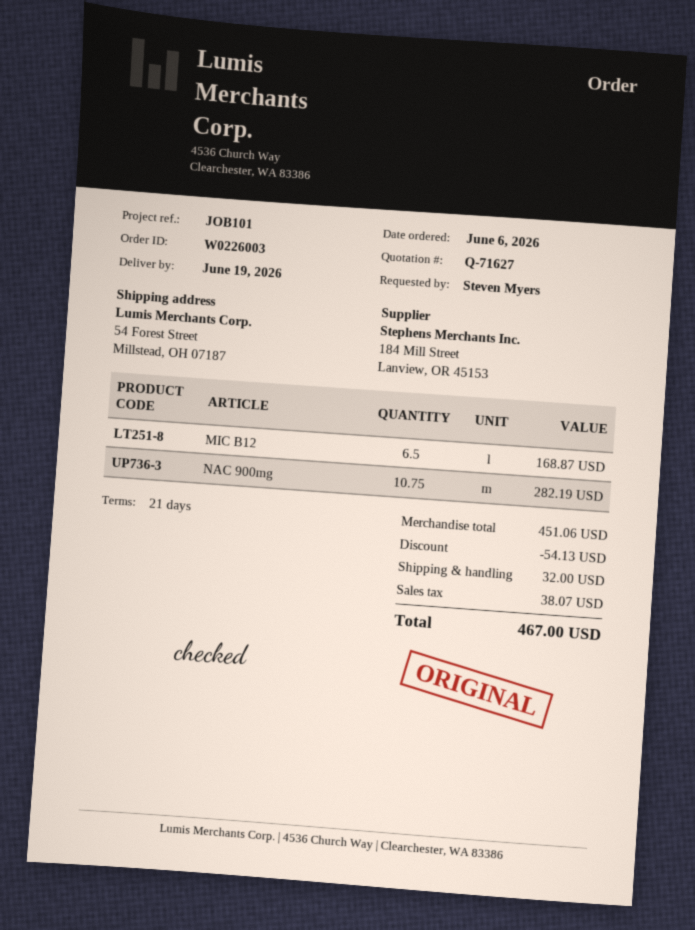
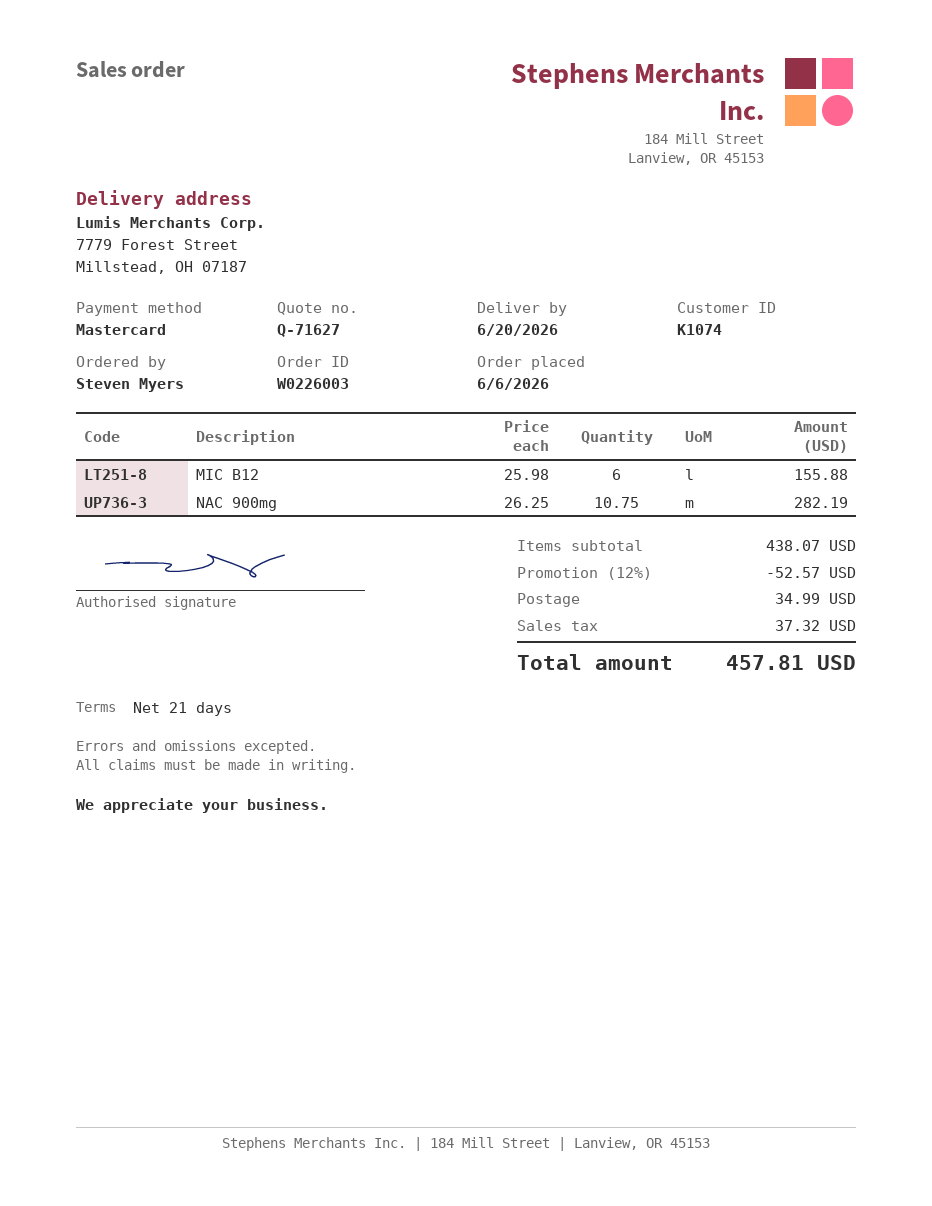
delivery date: 2026-06-19 -> 2026-06-20
ship to: 54 Forest Street, Millstead, OH 07187 -> 7779 Forest Street, Millstead, OH 07187
MIC B12: 6.5 for 168.87 -> 6 for 155.88
subtotal: 451.06 -> 438.07
discount: 54.13 -> 52.57
shipping: 32.00 -> 34.99
tax: 38.07 -> 37.32
total: 467.00 -> 457.81

